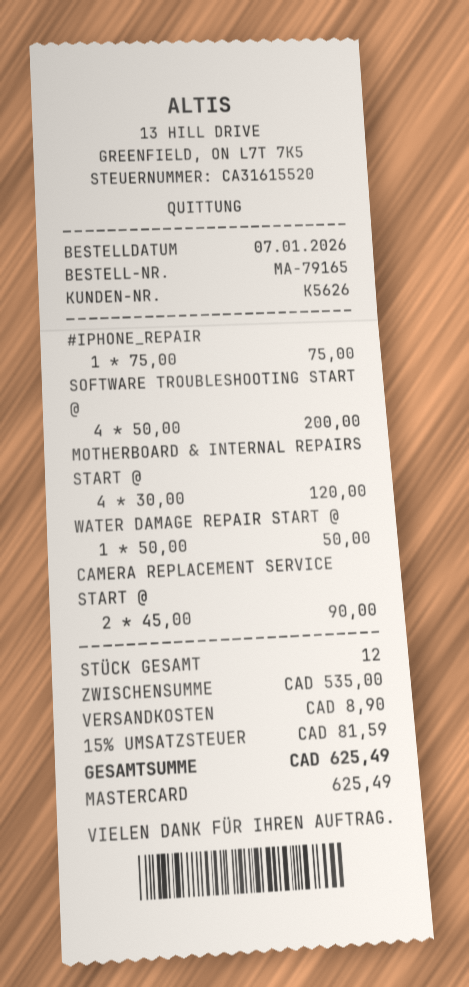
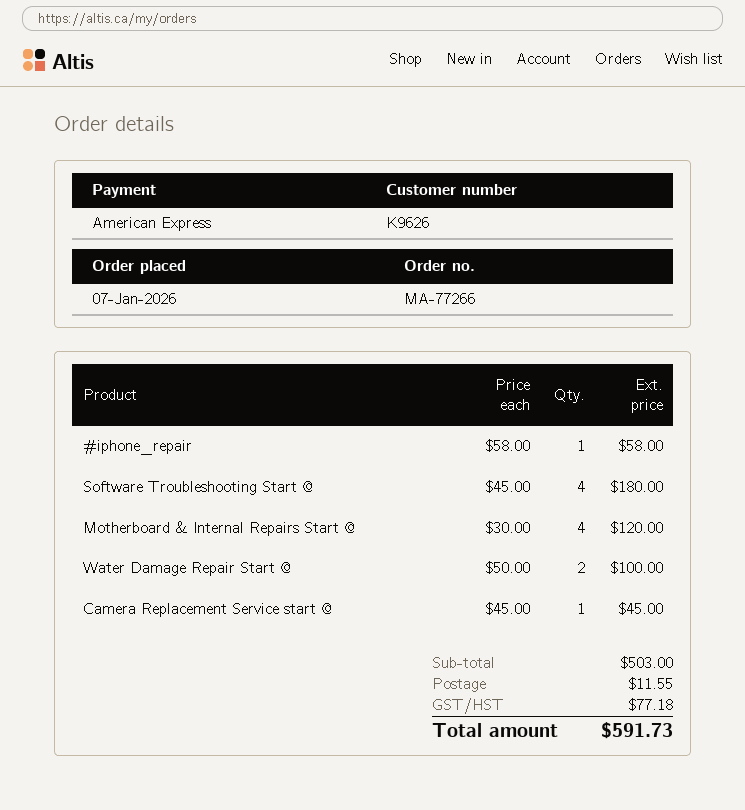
order number: MA-79165 -> MA-77266
customer number: K5626 -> K9626
payment method: Mastercard -> American Express
#IPHONE_REPAIR: 1 x 75.00 = 75.00 -> 1 x 58.00 = 58.00
SOFTWARE TROUBLESHOOTING START @: 4 x 50.00 = 200.00 -> 4 x 45.00 = 180.00
WATER DAMAGE REPAIR START @: 1 x 50.00 = 50.00 -> 2 x 50.00 = 100.00
CAMERA REPLACEMENT SERVICE START @: 2 x 45.00 = 90.00 -> 1 x 45.00 = 45.00
subtotal: 535.00 -> 503.00
shipping: 8.90 -> 11.55
tax: 81.59 -> 77.18
total: 625.49 -> 591.73

